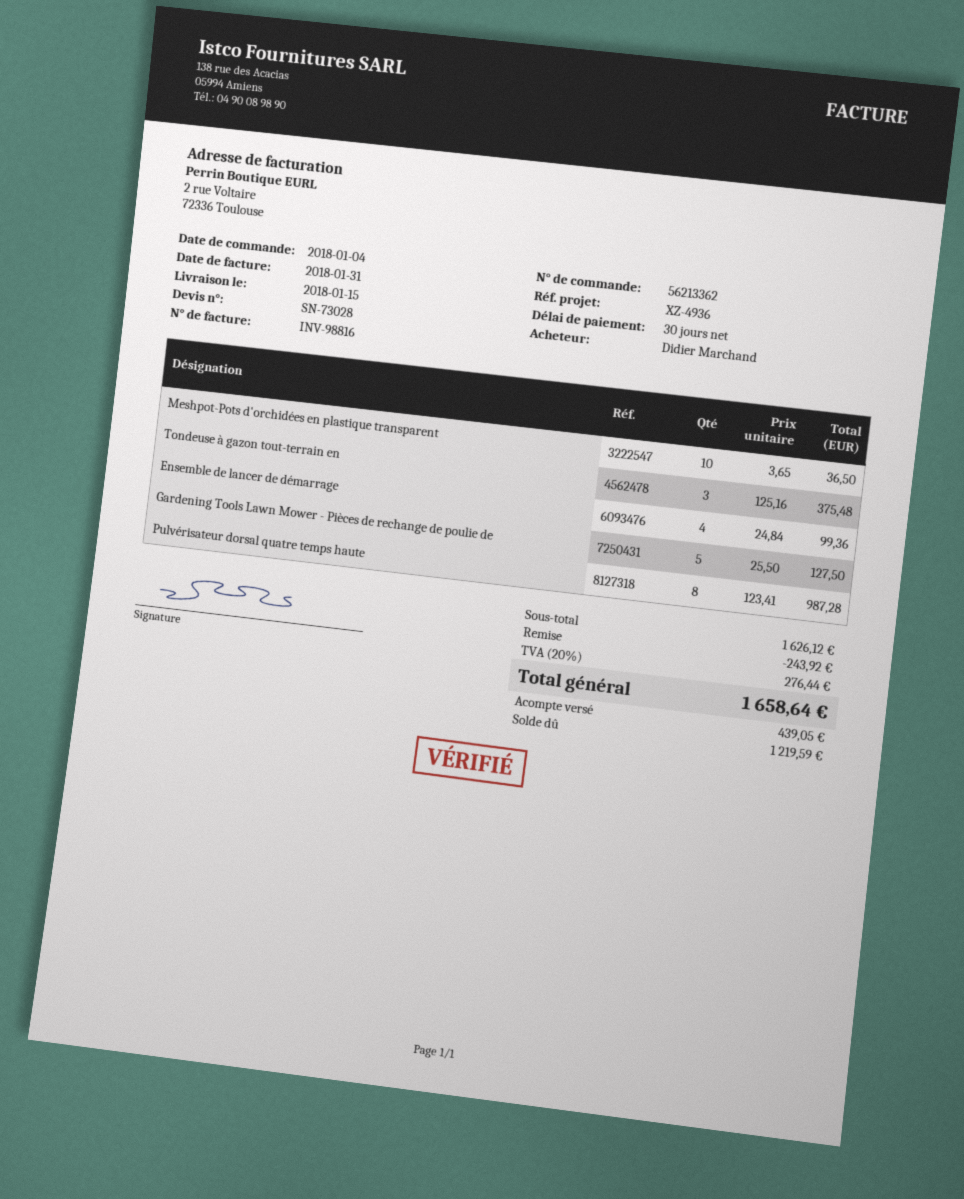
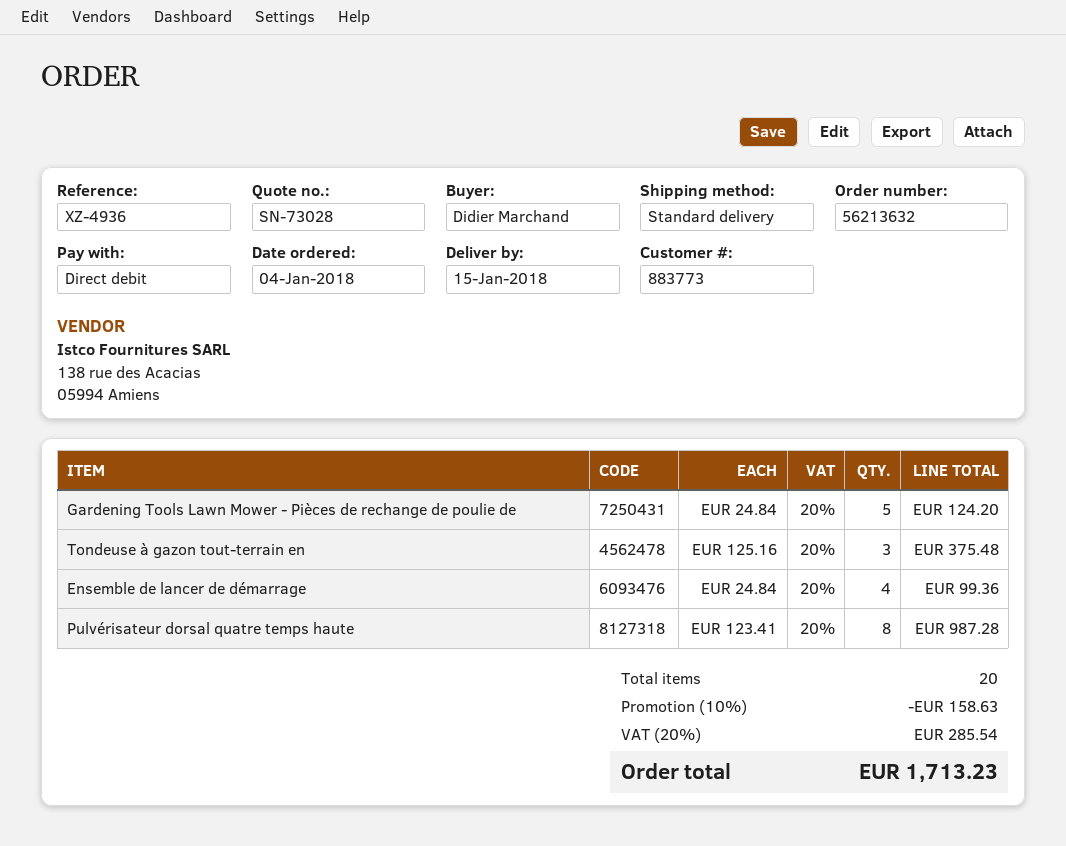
order number: 56213362 -> 56213632
Meshpot-Pots d'orchidées en plastique transparent: 10 x 3.65 = 36.50 -> none
Gardening Tools Lawn Mower - Pièces de rechange de poulie de: 5 x 25.50 = 127.50 -> 5 x 24.84 = 124.20
discount: 243.92 -> 158.63
tax: 20% = 276.44 -> 20% = 285.54
total: 1658.64 -> 1713.23

